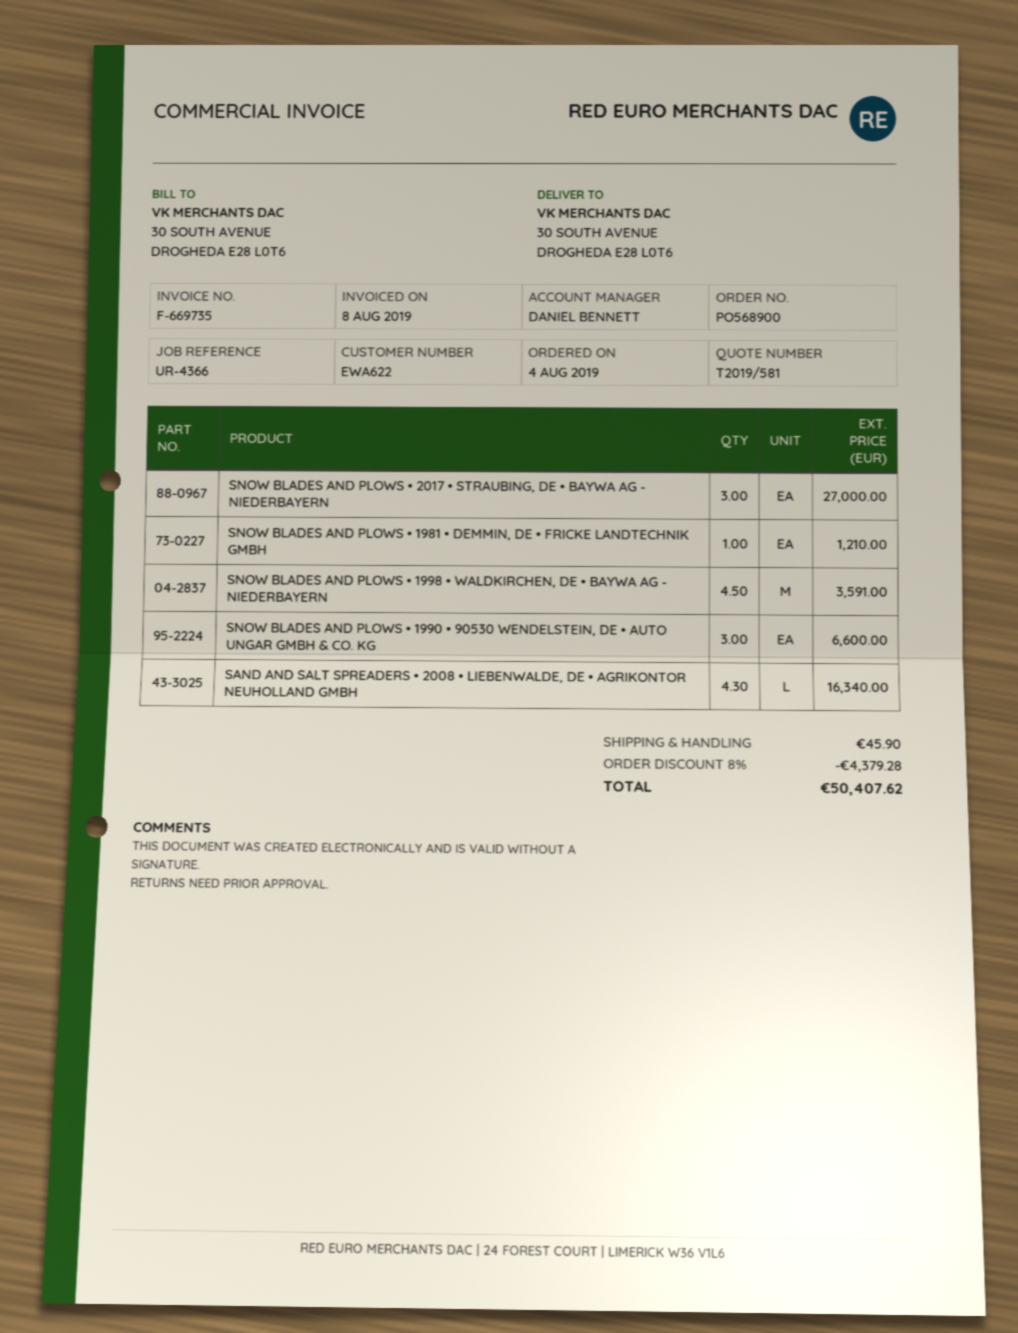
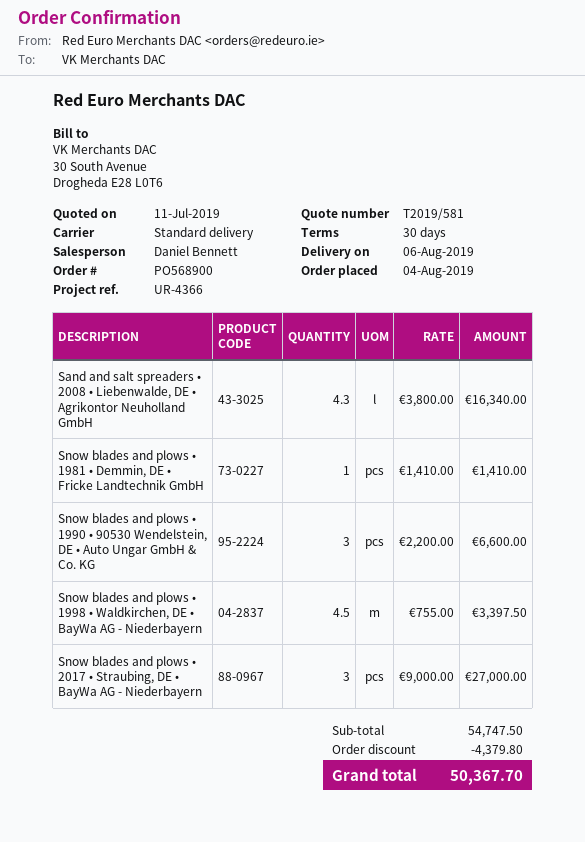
SNOW BLADES AND PLOWS • 1981 • DEMMIN, DE • FRICKE LANDTECHNIK GMBH: 1 for 1210.00 -> 1 for 1410.00
SNOW BLADES AND PLOWS • 1998 • WALDKIRCHEN, DE • BAYWA AG - NIEDERBAYERN: 4.5 for 3591.00 -> 4.5 for 3397.50
discount: 4379.28 -> 4379.80
shipping: 45.90 -> none
total: 50407.62 -> 50367.70

